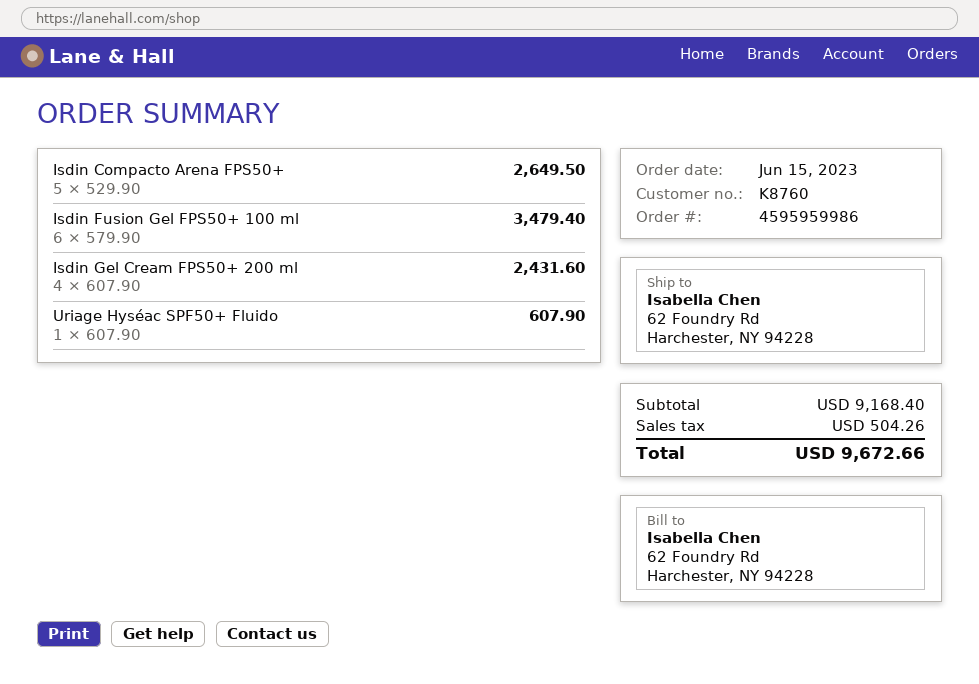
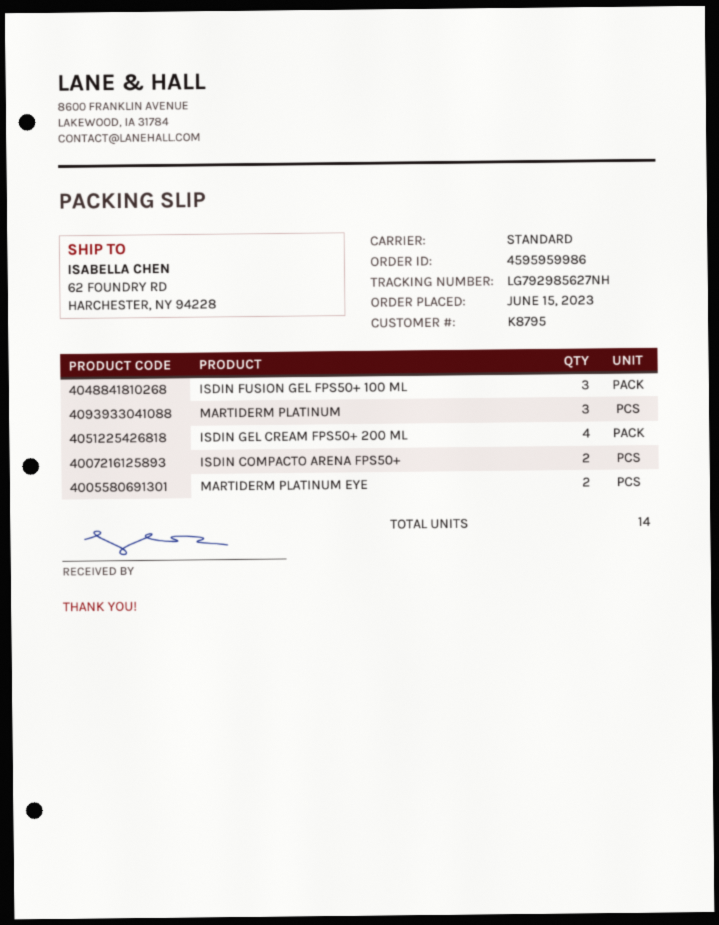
customer number: K8760 -> K8795
Isdin Compacto Arena FPS50+: 5 -> 2
Isdin Fusion Gel FPS50+ 100 ml: 6 -> 3
Uriage Hyséac SPF50+ Fluido: 1 -> none
MARTIDERM PLATINUM: none -> 3
MARTIDERM PLATINUM EYE: none -> 2

